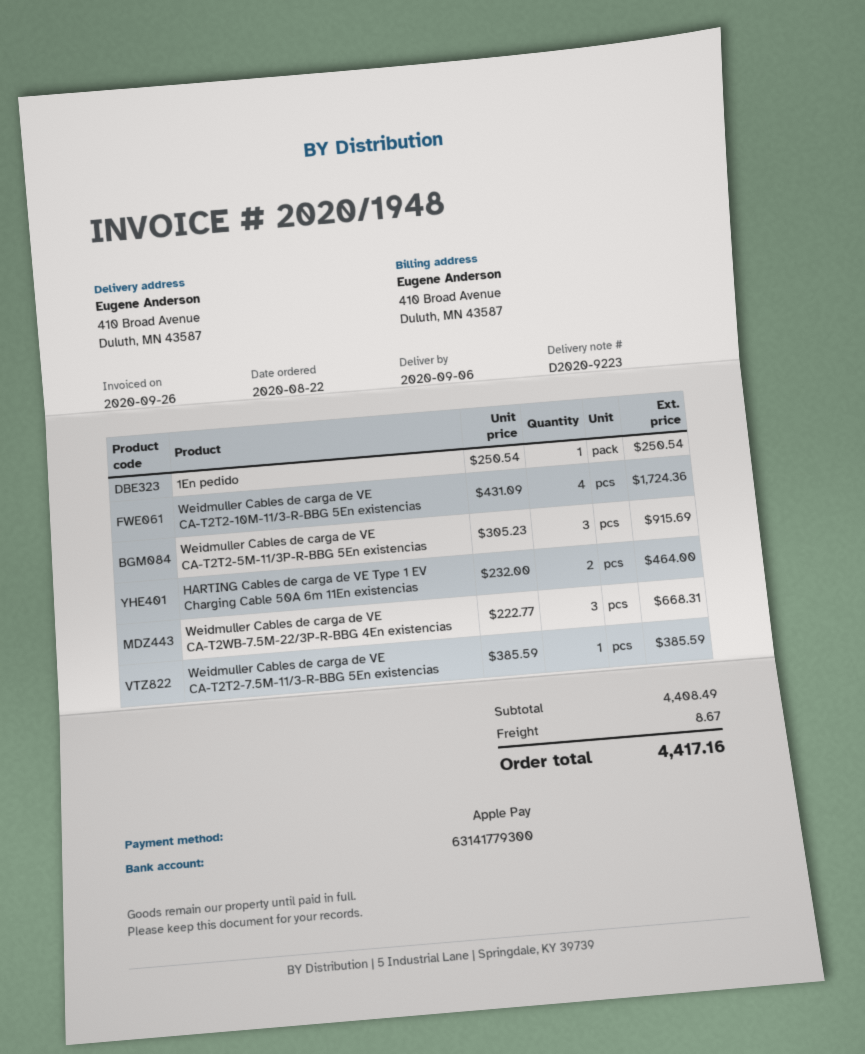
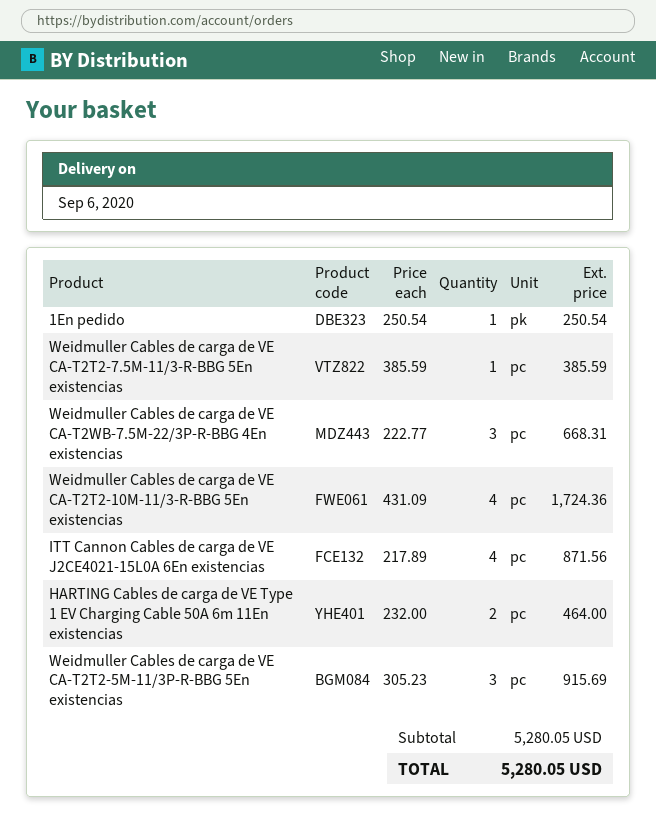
ITT Cannon Cables de carga de VE J2CE4021-15L0A 6En existencias: none -> 4 x 217.89 = 871.56
subtotal: 4408.49 -> 5280.05
shipping: 8.67 -> none
total: 4417.16 -> 5280.05

